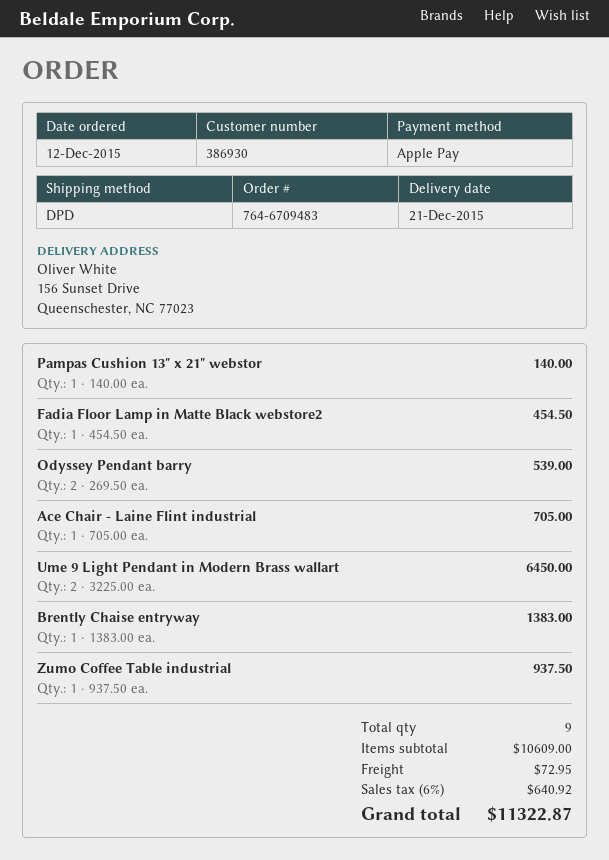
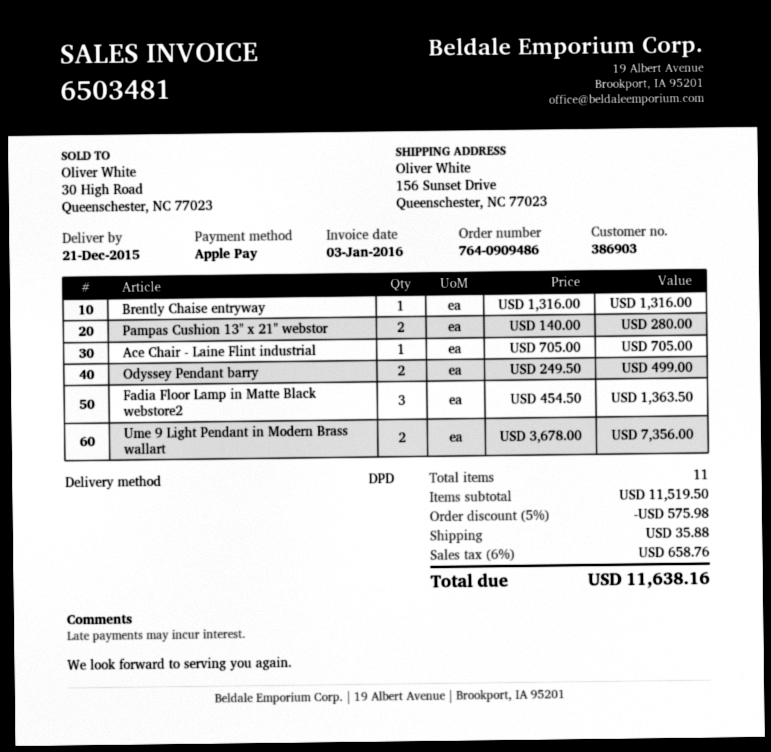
order number: 764-6709483 -> 764-0909486
customer number: 386930 -> 386903
Pampas Cushion 13" x 21" webstor: 1 x 140.00 = 140.00 -> 2 x 140.00 = 280.00
Fadia Floor Lamp in Matte Black webstore2: 1 x 454.50 = 454.50 -> 3 x 454.50 = 1363.50
Odyssey Pendant barry: 2 x 269.50 = 539.00 -> 2 x 249.50 = 499.00
Ume 9 Light Pendant in Modern Brass wallart: 2 x 3225.00 = 6450.00 -> 2 x 3678.00 = 7356.00
Brently Chaise entryway: 1 x 1383.00 = 1383.00 -> 1 x 1316.00 = 1316.00
Zumo Coffee Table industrial: 1 x 937.50 = 937.50 -> none
total quantity: 9 -> 11
subtotal: 10609.00 -> 11519.50
discount: none -> 5% = 575.98
shipping: 72.95 -> 35.88
tax: 6% = 640.92 -> 6% = 658.76
total: 11322.87 -> 11638.16

